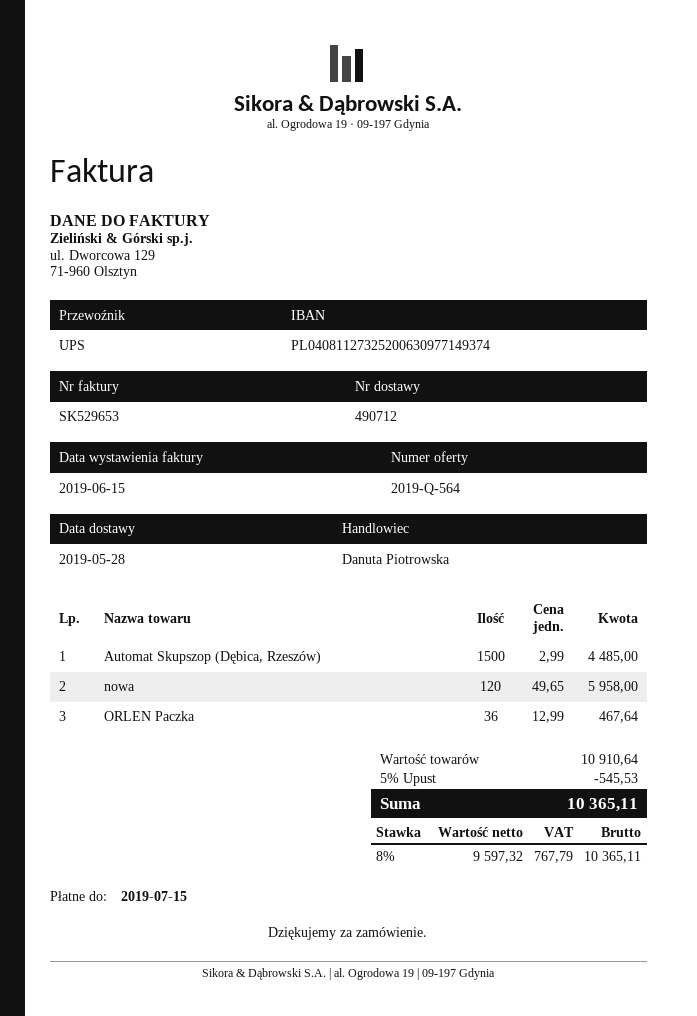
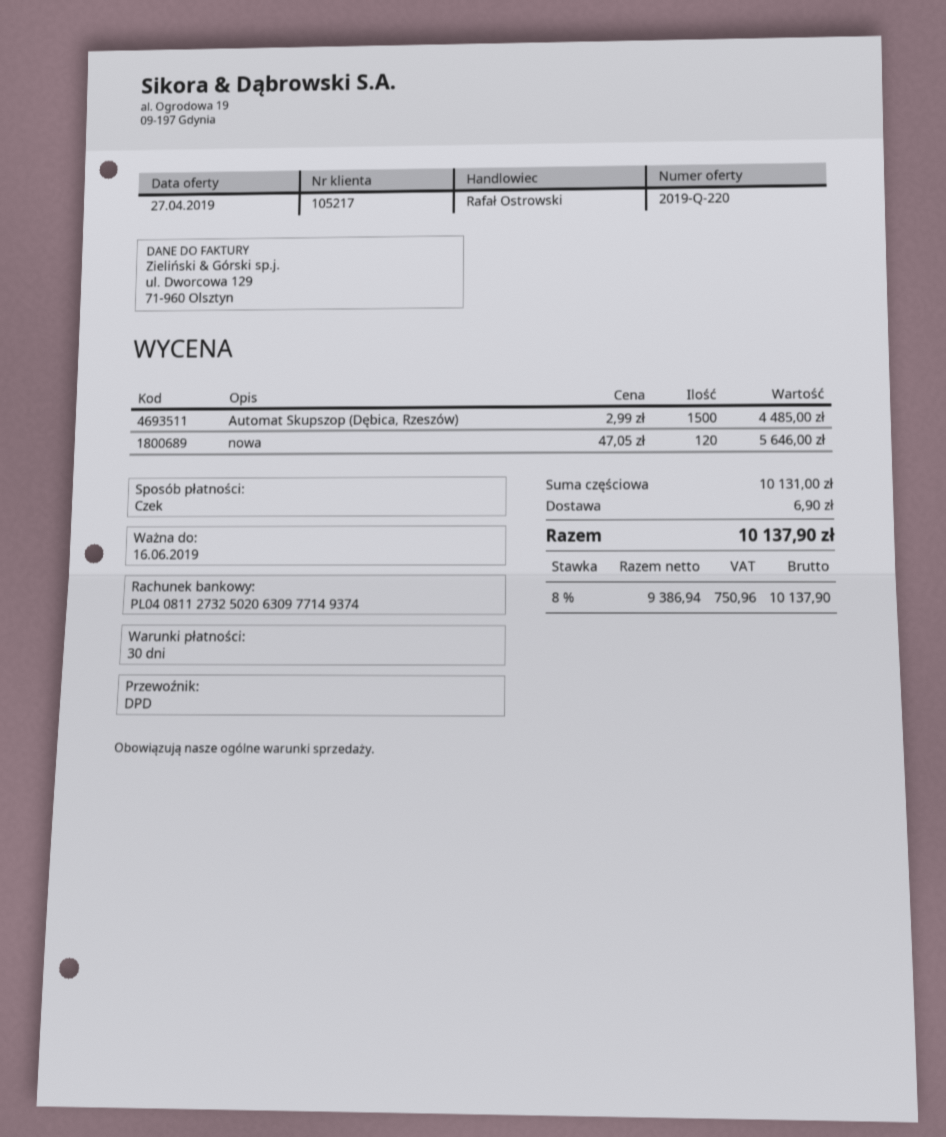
quote number: 2019-Q-564 -> 2019-Q-220
sales rep: Danuta Piotrowska -> Rafał Ostrowski
bank account: PL04081127325200630977149374 -> PL04081127325020630977149374
shipping method: UPS -> DPD
nowa: 120 x 49.65 = 5958.00 -> 120 x 47.05 = 5646.00
ORLEN Paczka: 36 x 12.99 = 467.64 -> none
subtotal: 10910.64 -> 10131.00
discount: 5% = 545.53 -> none
shipping: none -> 6.90
net: 9597.32 -> 9386.94
tax: 8% = 767.79 -> 8% = 750.96
total: 10365.11 -> 10137.90

